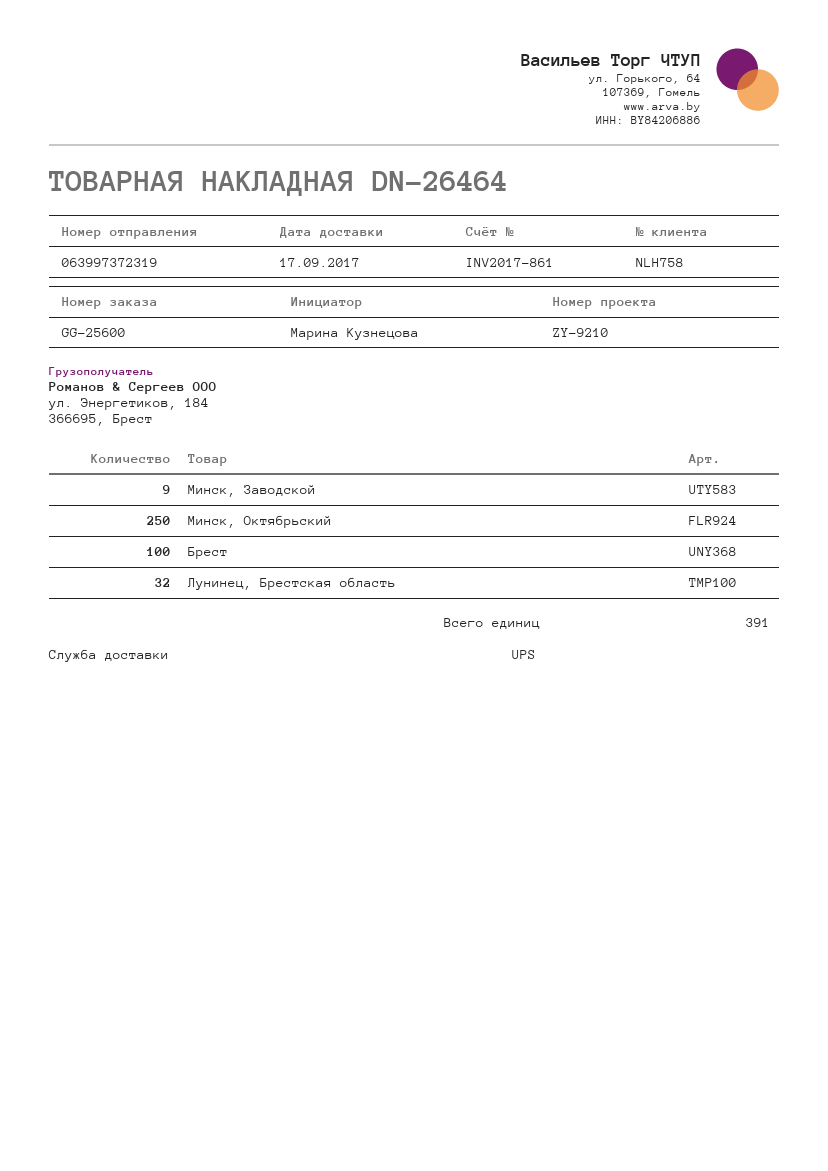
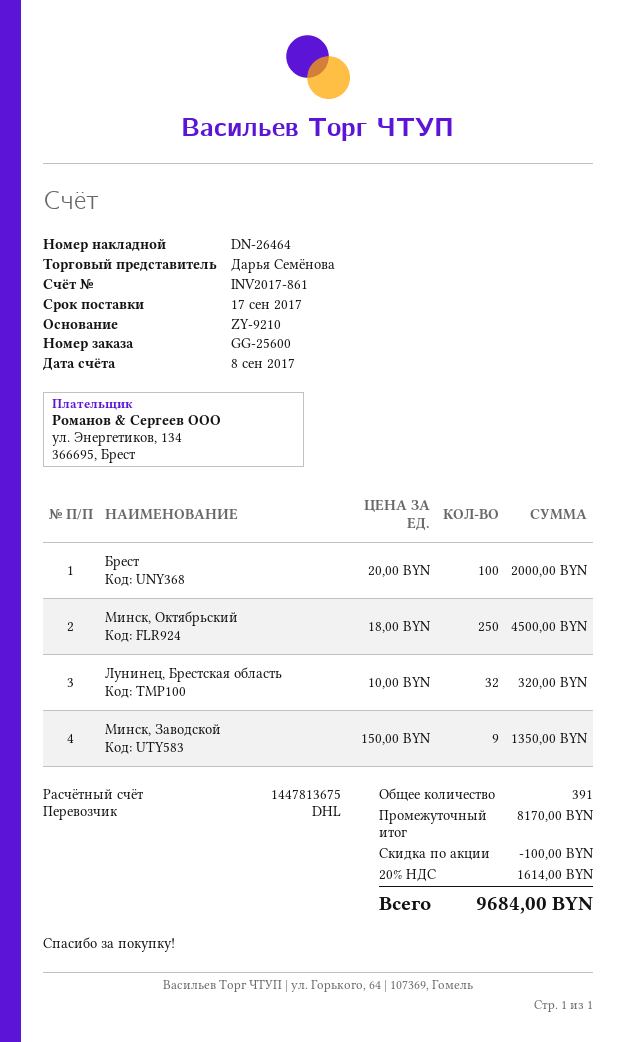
shipping method: UPS -> DHL

